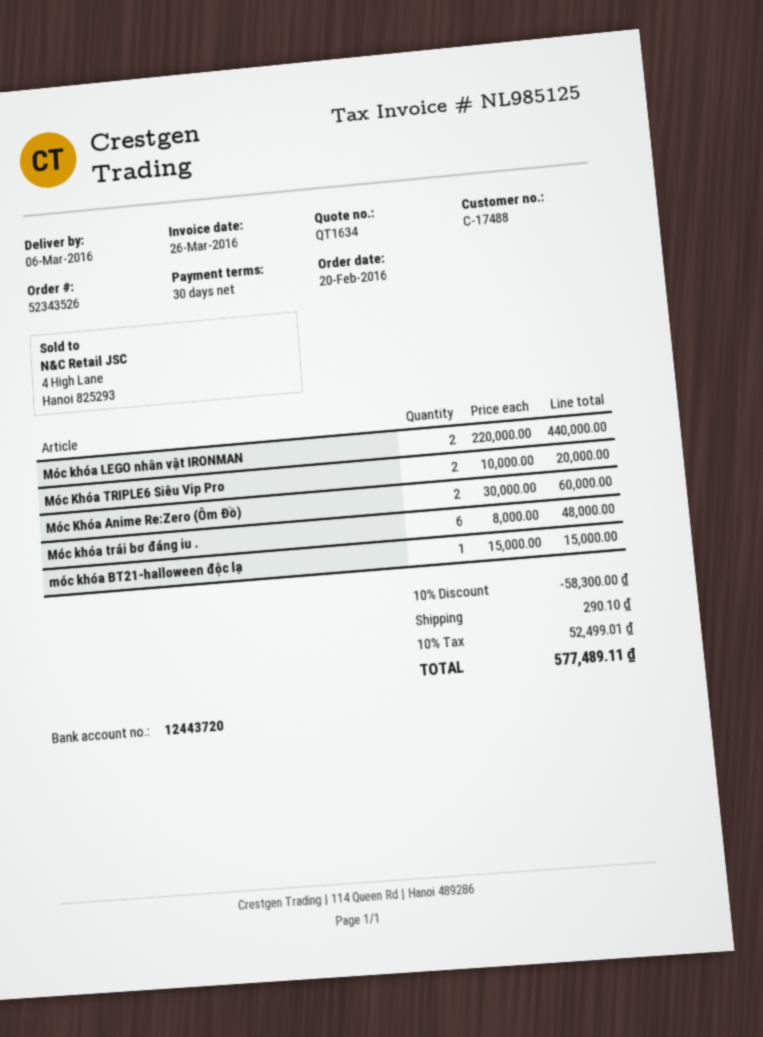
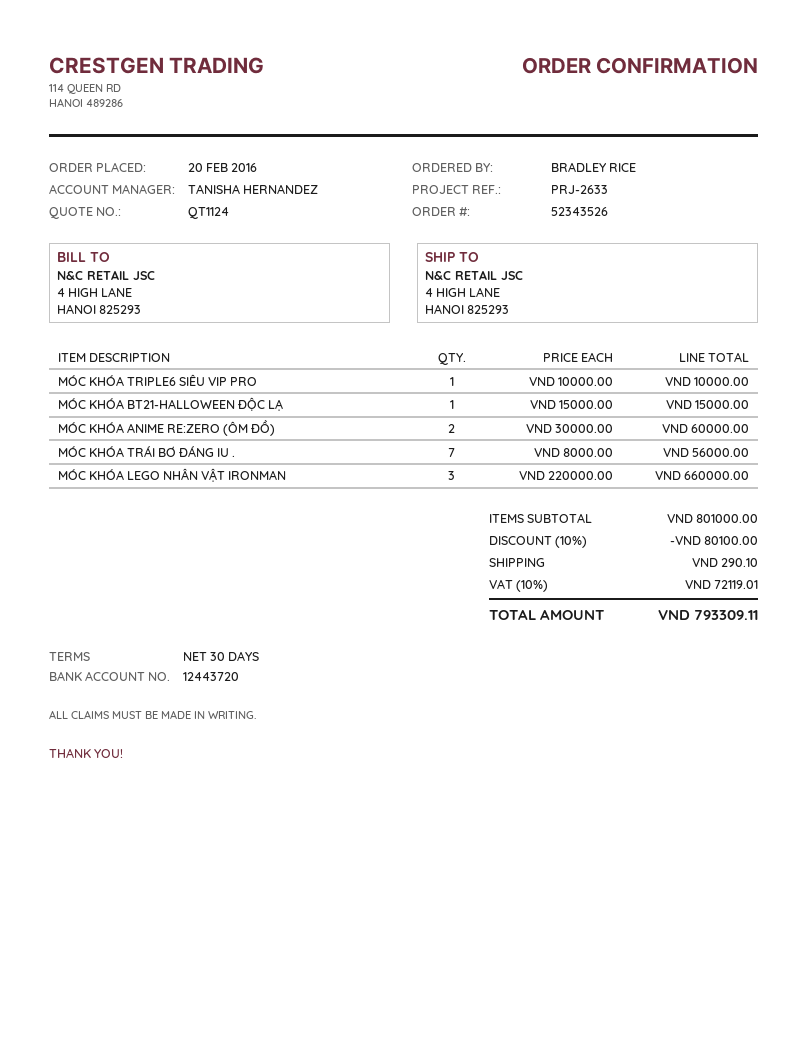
quote number: QT1634 -> QT1124
Móc khóa LEGO nhân vật IRONMAN: 2 x 220000.00 = 440000.00 -> 3 x 220000.00 = 660000.00
Móc Khóa TRIPLE6 Siêu Vip Pro: 2 x 10000.00 = 20000.00 -> 1 x 10000.00 = 10000.00
Móc khóa trái bơ đáng iu .: 6 x 8000.00 = 48000.00 -> 7 x 8000.00 = 56000.00
discount: 10% = 58300.00 -> 10% = 80100.00
tax: 10% = 52499.01 -> 10% = 72119.01
total: 577489.11 -> 793309.11

